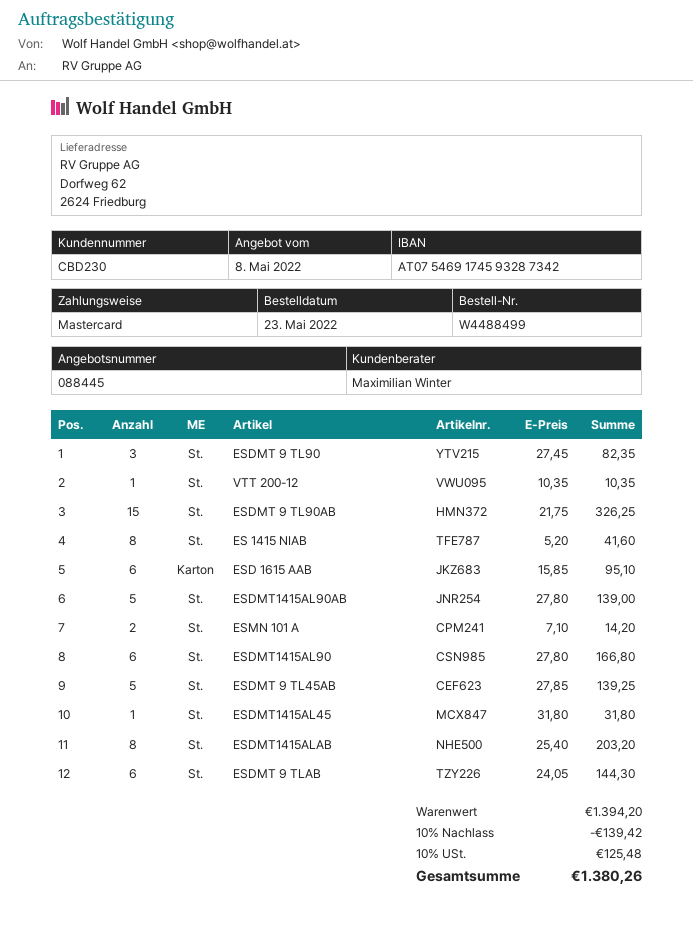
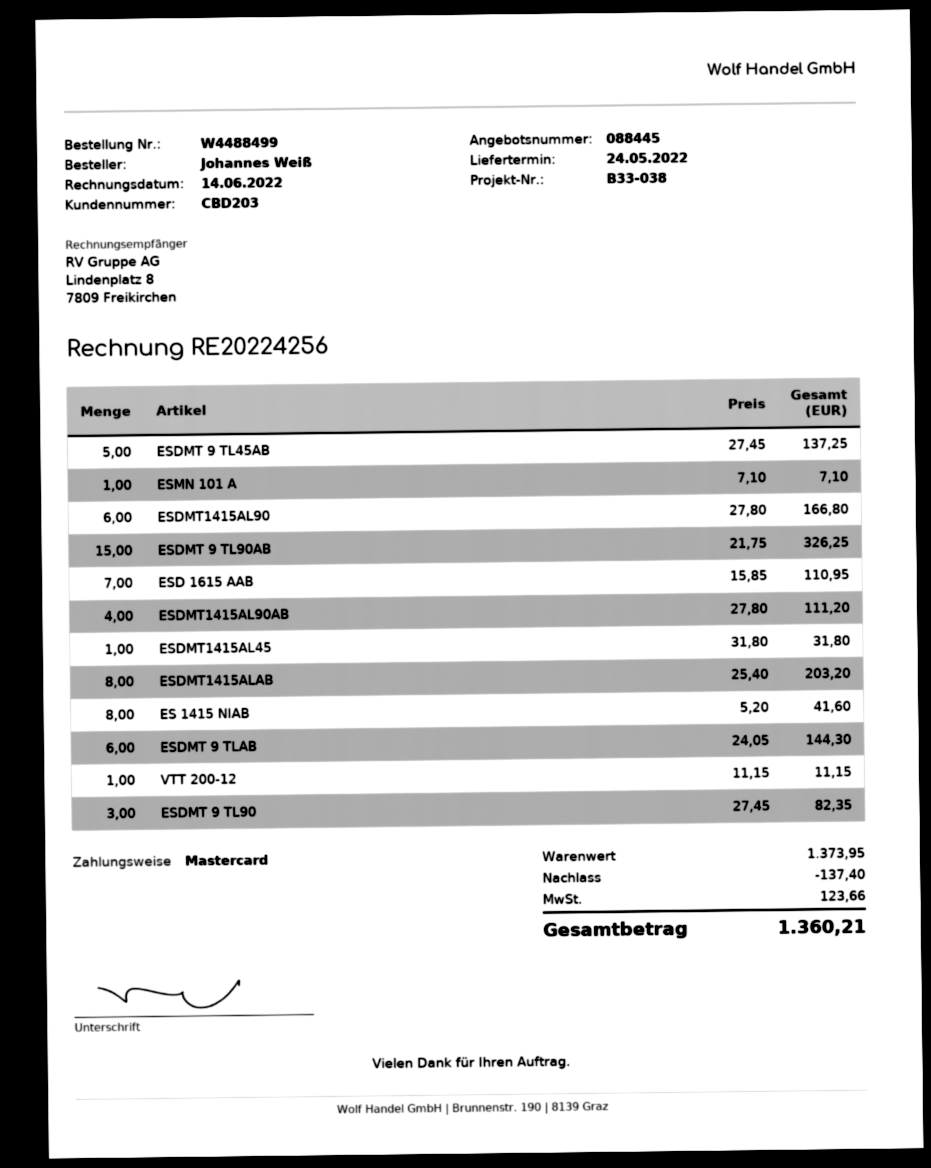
customer number: CBD230 -> CBD203
VTT 200-12: 1 x 10.35 = 10.35 -> 1 x 11.15 = 11.15
ESD 1615 AAB: 6 x 15.85 = 95.10 -> 7 x 15.85 = 110.95
ESDMT1415AL90AB: 5 x 27.80 = 139.00 -> 4 x 27.80 = 111.20
ESMN 101 A: 2 x 7.10 = 14.20 -> 1 x 7.10 = 7.10
ESDMT 9 TL45AB: 5 x 27.85 = 139.25 -> 5 x 27.45 = 137.25
subtotal: 1394.20 -> 1373.95
discount: 139.42 -> 137.40
tax: 125.48 -> 123.66
total: 1380.26 -> 1360.21

